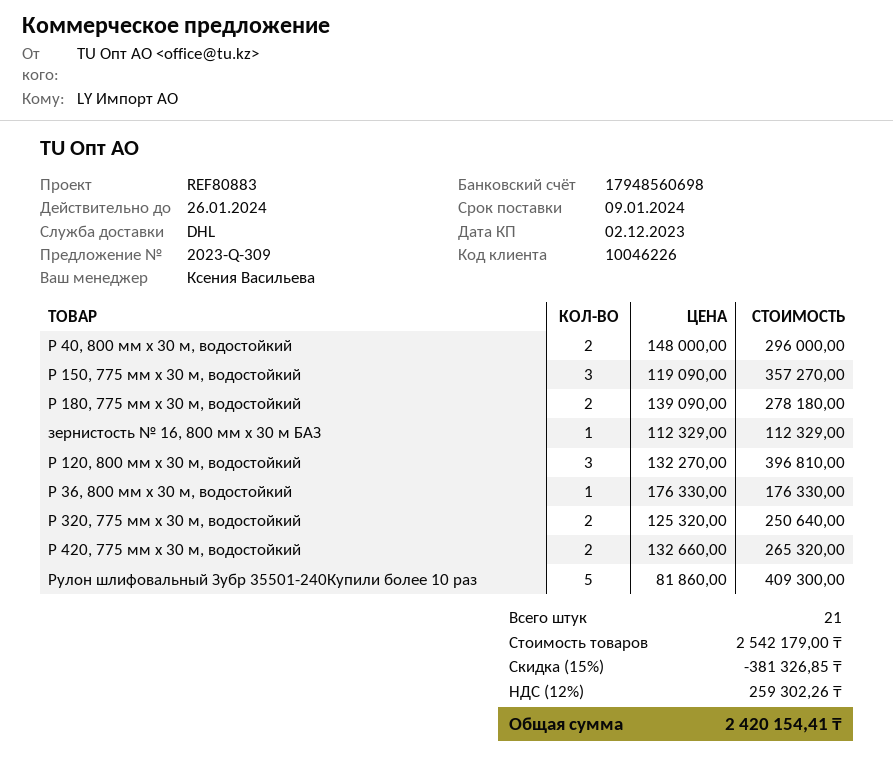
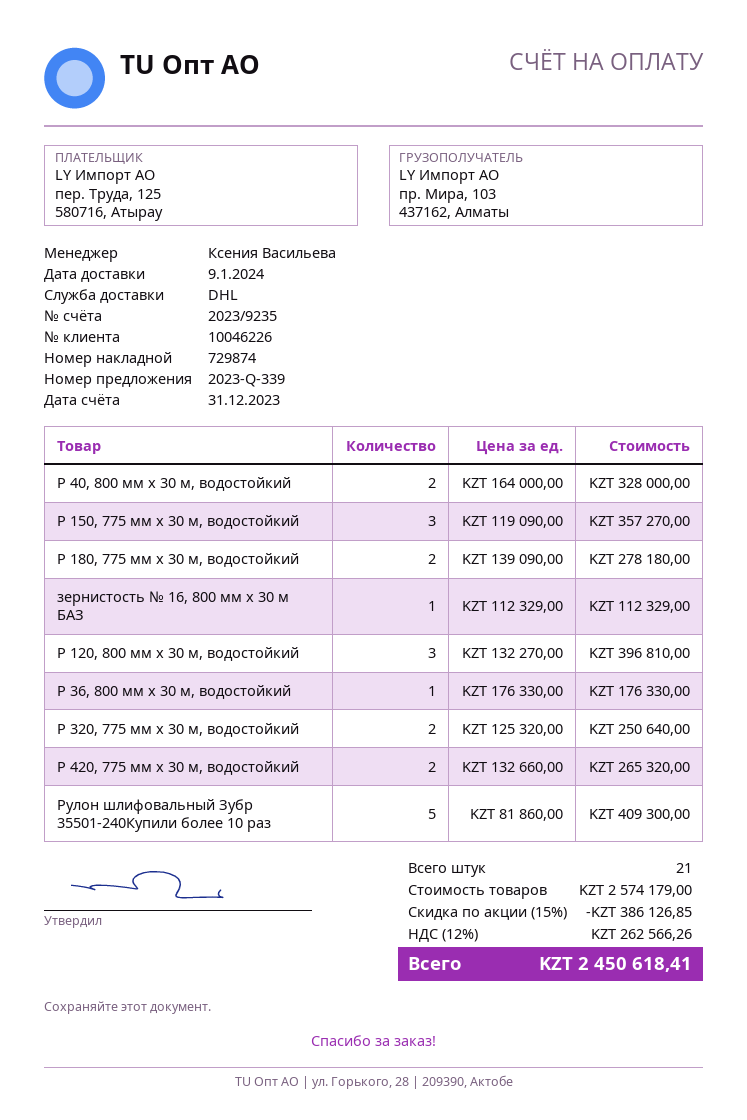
quote number: 2023-Q-309 -> 2023-Q-339
Р 40, 800 мм x 30 м, водостойкий: 2 x 148000.00 = 296000.00 -> 2 x 164000.00 = 328000.00
subtotal: 2542179.00 -> 2574179.00
discount: 15% = 381326.85 -> 15% = 386126.85
tax: 12% = 259302.26 -> 12% = 262566.26
total: 2420154.41 -> 2450618.41

